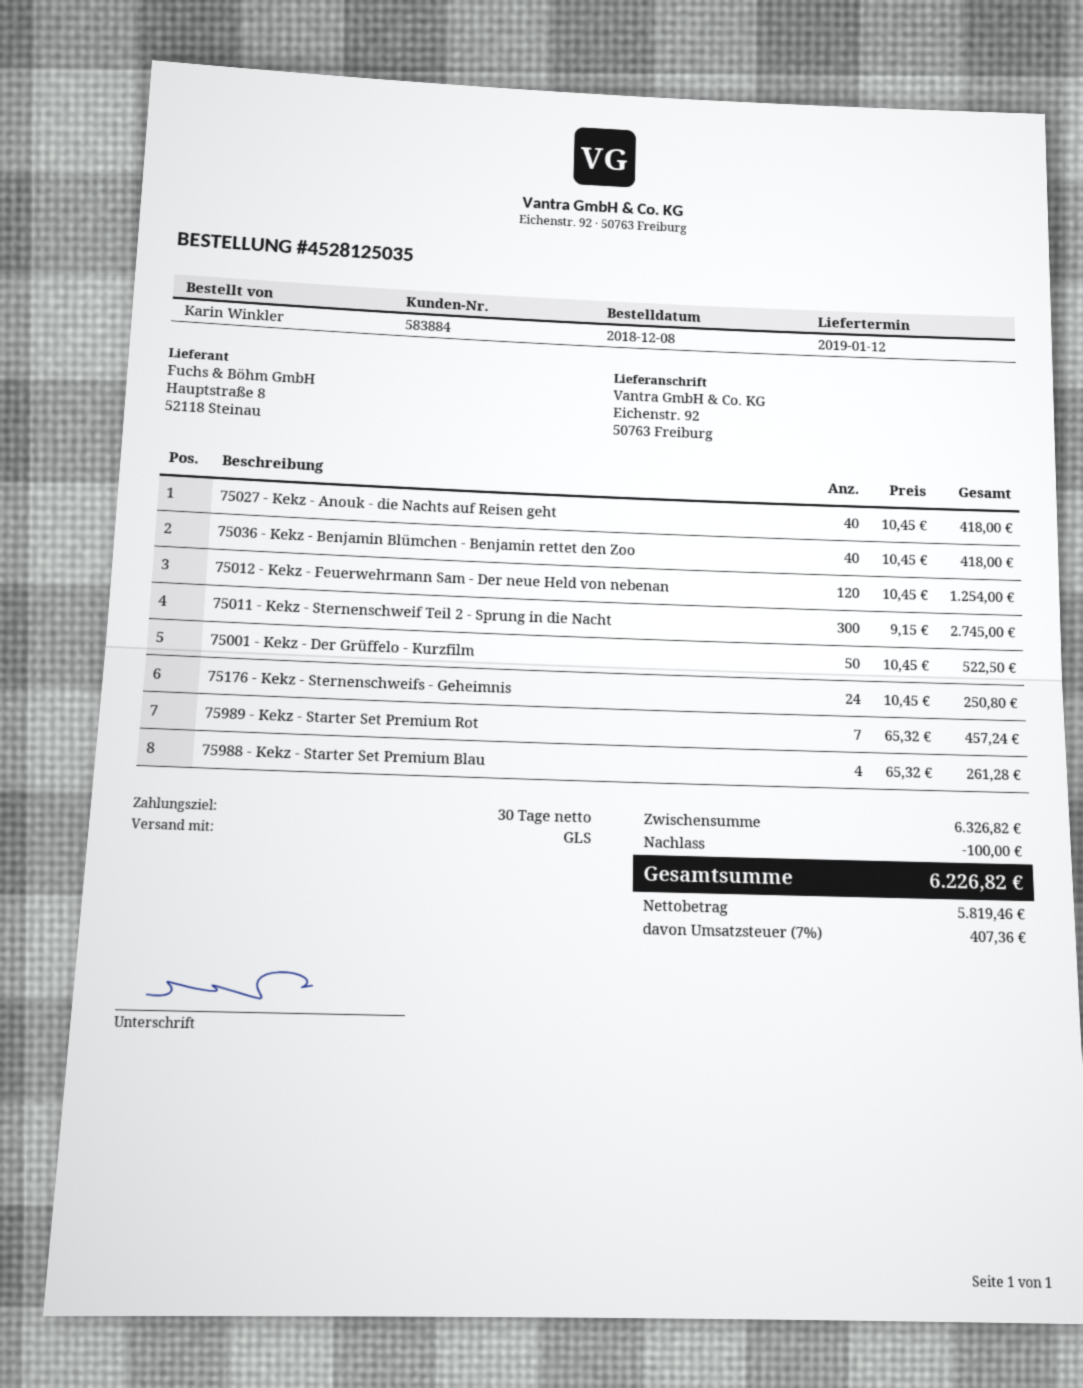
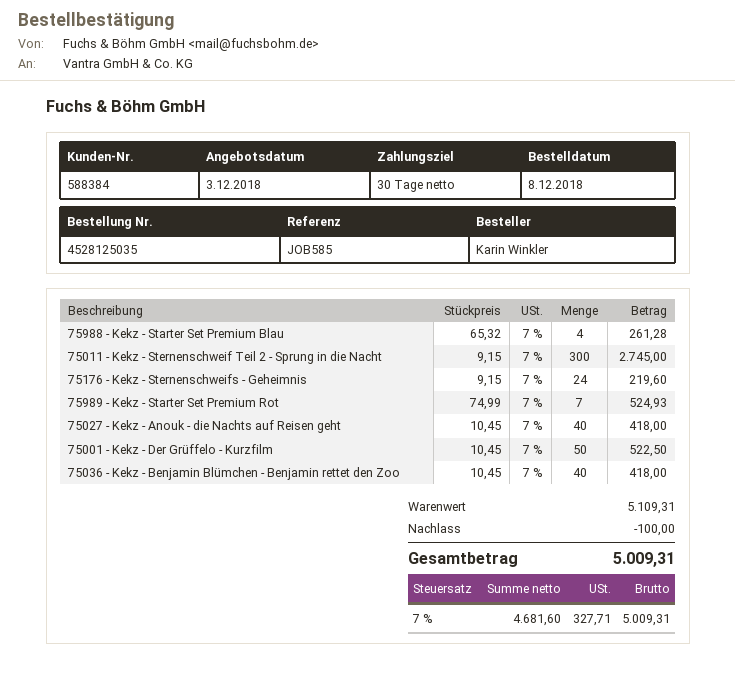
customer number: 583884 -> 588384
75012 - Kekz - Feuerwehrmann Sam - Der neue Held von nebenan: 120 x 10.45 = 1254.00 -> none
75176 - Kekz - Sternenschweifs - Geheimnis: 24 x 10.45 = 250.80 -> 24 x 9.15 = 219.60
75989 - Kekz - Starter Set Premium Rot: 7 x 65.32 = 457.24 -> 7 x 74.99 = 524.93
subtotal: 6326.82 -> 5109.31
net: 5819.46 -> 4681.60
tax: 7% = 407.36 -> 7% = 327.71
total: 6226.82 -> 5009.31

